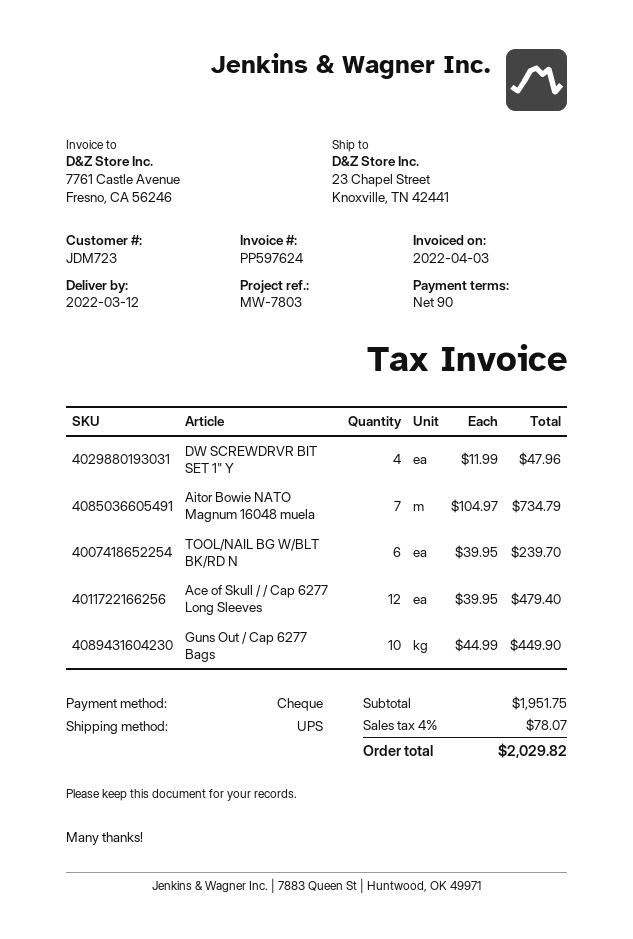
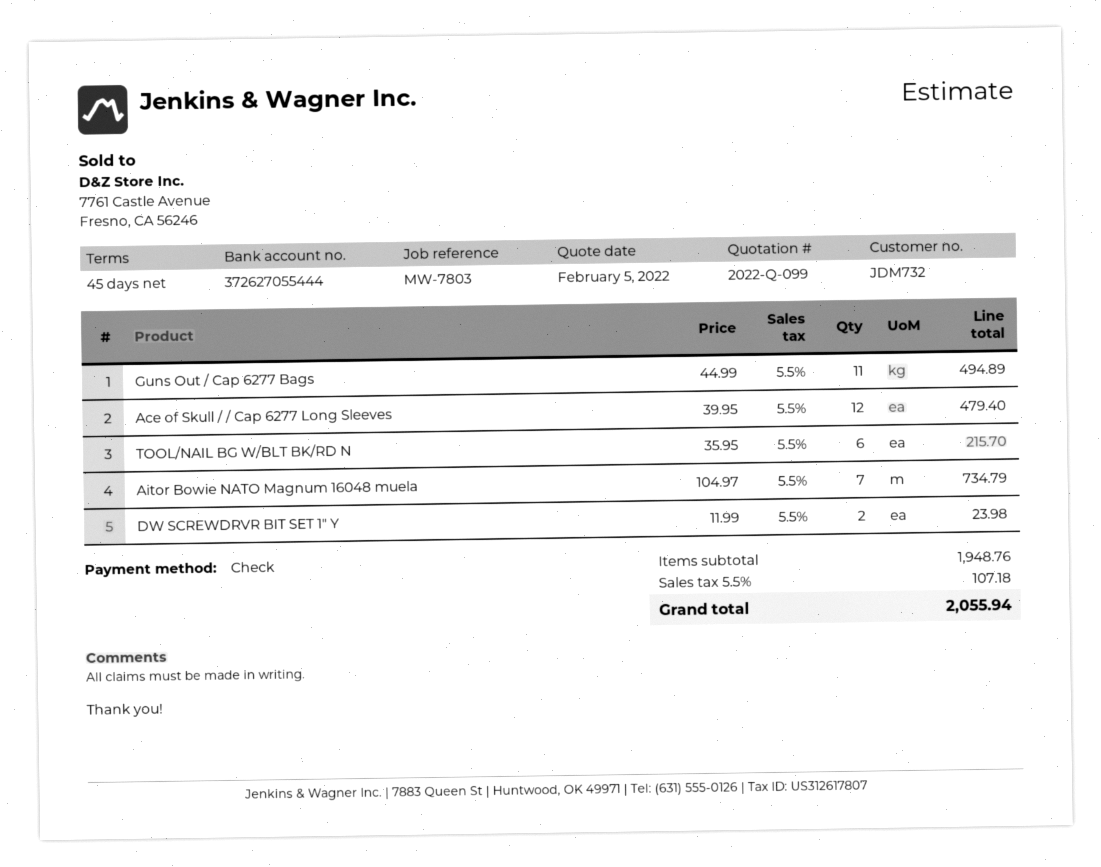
payment terms: 90 days -> 45 days
customer number: JDM723 -> JDM732
DW SCREWDRVR BIT SET 1" Y: 4 x 11.99 = 47.96 -> 2 x 11.99 = 23.98
TOOL/NAIL BG W/BLT BK/RD N: 6 x 39.95 = 239.70 -> 6 x 35.95 = 215.70
Guns Out / Cap 6277 Bags: 10 x 44.99 = 449.90 -> 11 x 44.99 = 494.89
subtotal: 1951.75 -> 1948.76
tax: 4% = 78.07 -> 5.5% = 107.18
total: 2029.82 -> 2055.94

